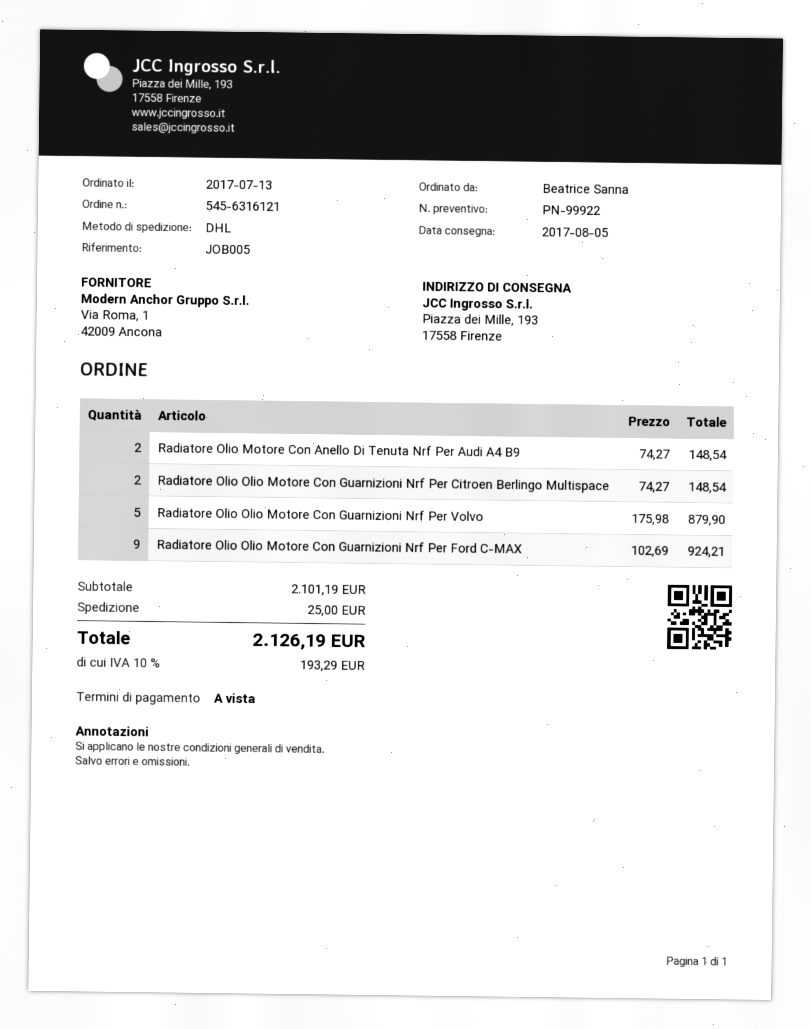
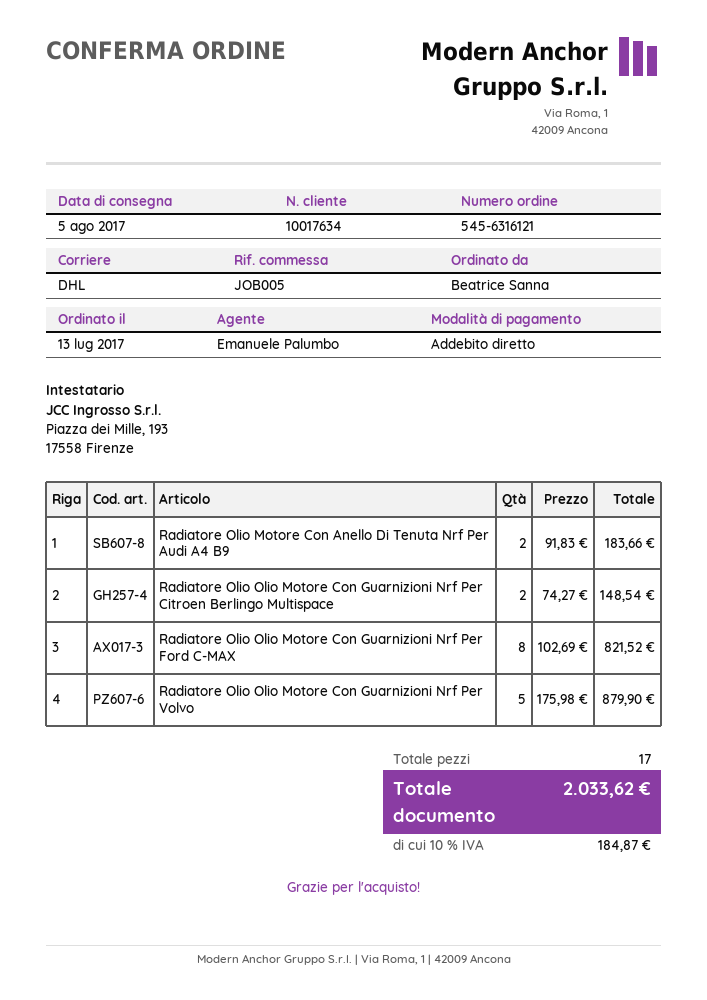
Radiatore Olio Motore Con Anello Di Tenuta Nrf Per Audi A4 B9: 2 x 74.27 = 148.54 -> 2 x 91.83 = 183.66
Radiatore Olio Olio Motore Con Guarnizioni Nrf Per Ford C-MAX: 9 x 102.69 = 924.21 -> 8 x 102.69 = 821.52
shipping: 25.00 -> none
tax: 10% = 193.29 -> 10% = 184.87
total: 2126.19 -> 2033.62

